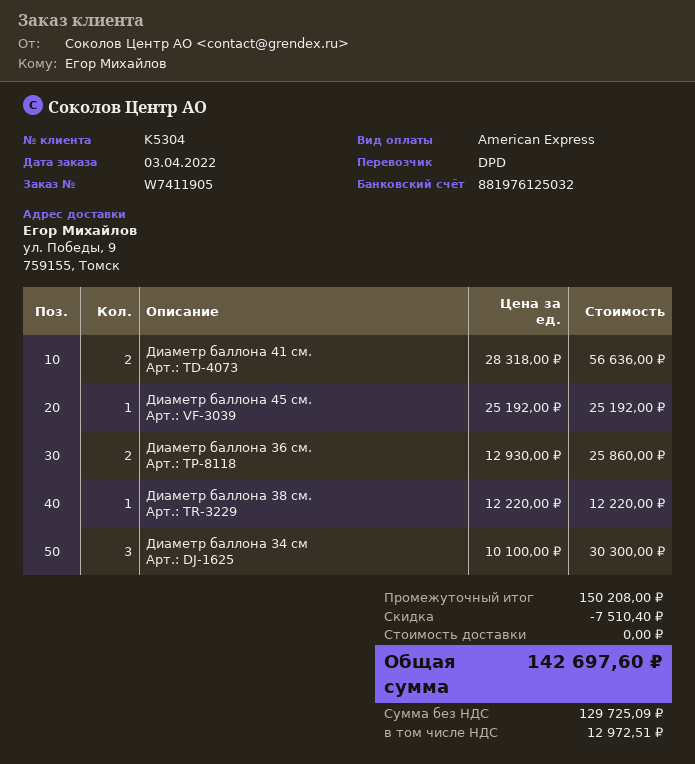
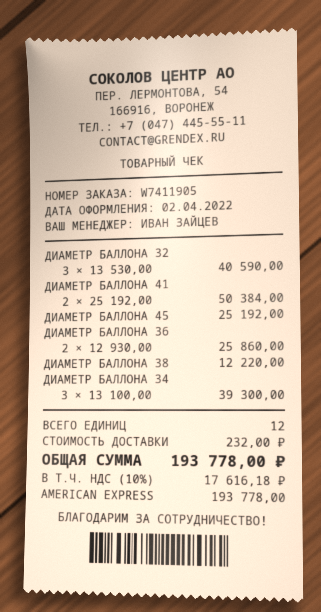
order date: 2022-04-03 -> 2022-04-02
Диаметр баллона 41 см.: 2 x 28318.00 = 56636.00 -> 2 x 25192.00 = 50384.00
Диаметр баллона 34 см: 3 x 10100.00 = 30300.00 -> 3 x 13100.00 = 39300.00
ДИАМЕТР БАЛЛОНА 32: none -> 3 x 13530.00 = 40590.00
discount: 7510.40 -> none
shipping: 0.00 -> 232.00
tax: 12972.51 -> 17616.18
total: 142697.60 -> 193778.00

